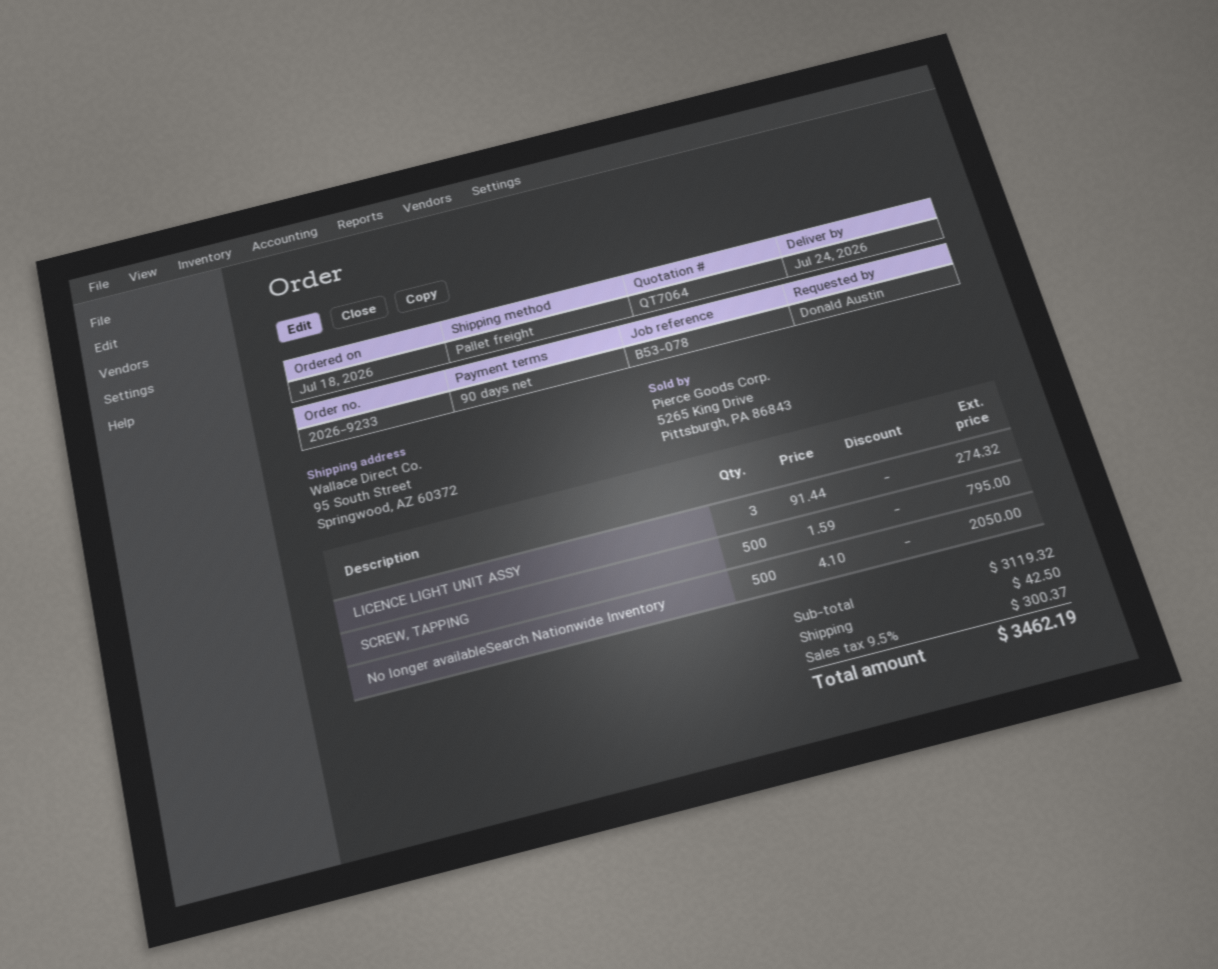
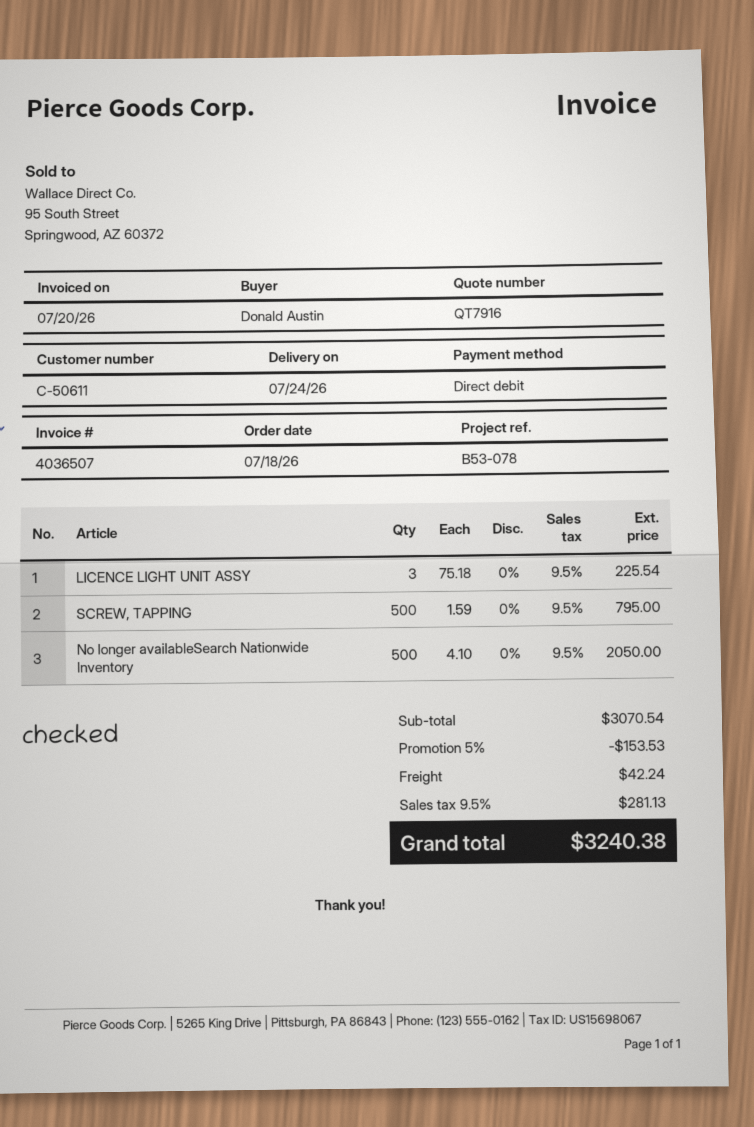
quote number: QT7064 -> QT7916
LICENCE LIGHT UNIT ASSY: 3 x 91.44 = 274.32 -> 3 x 75.18 = 225.54
subtotal: 3119.32 -> 3070.54
discount: none -> 5% = 153.53
shipping: 42.50 -> 42.24
tax: 9.5% = 300.37 -> 9.5% = 281.13
total: 3462.19 -> 3240.38

